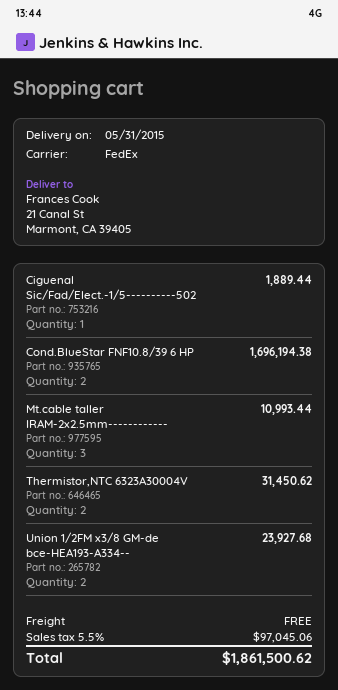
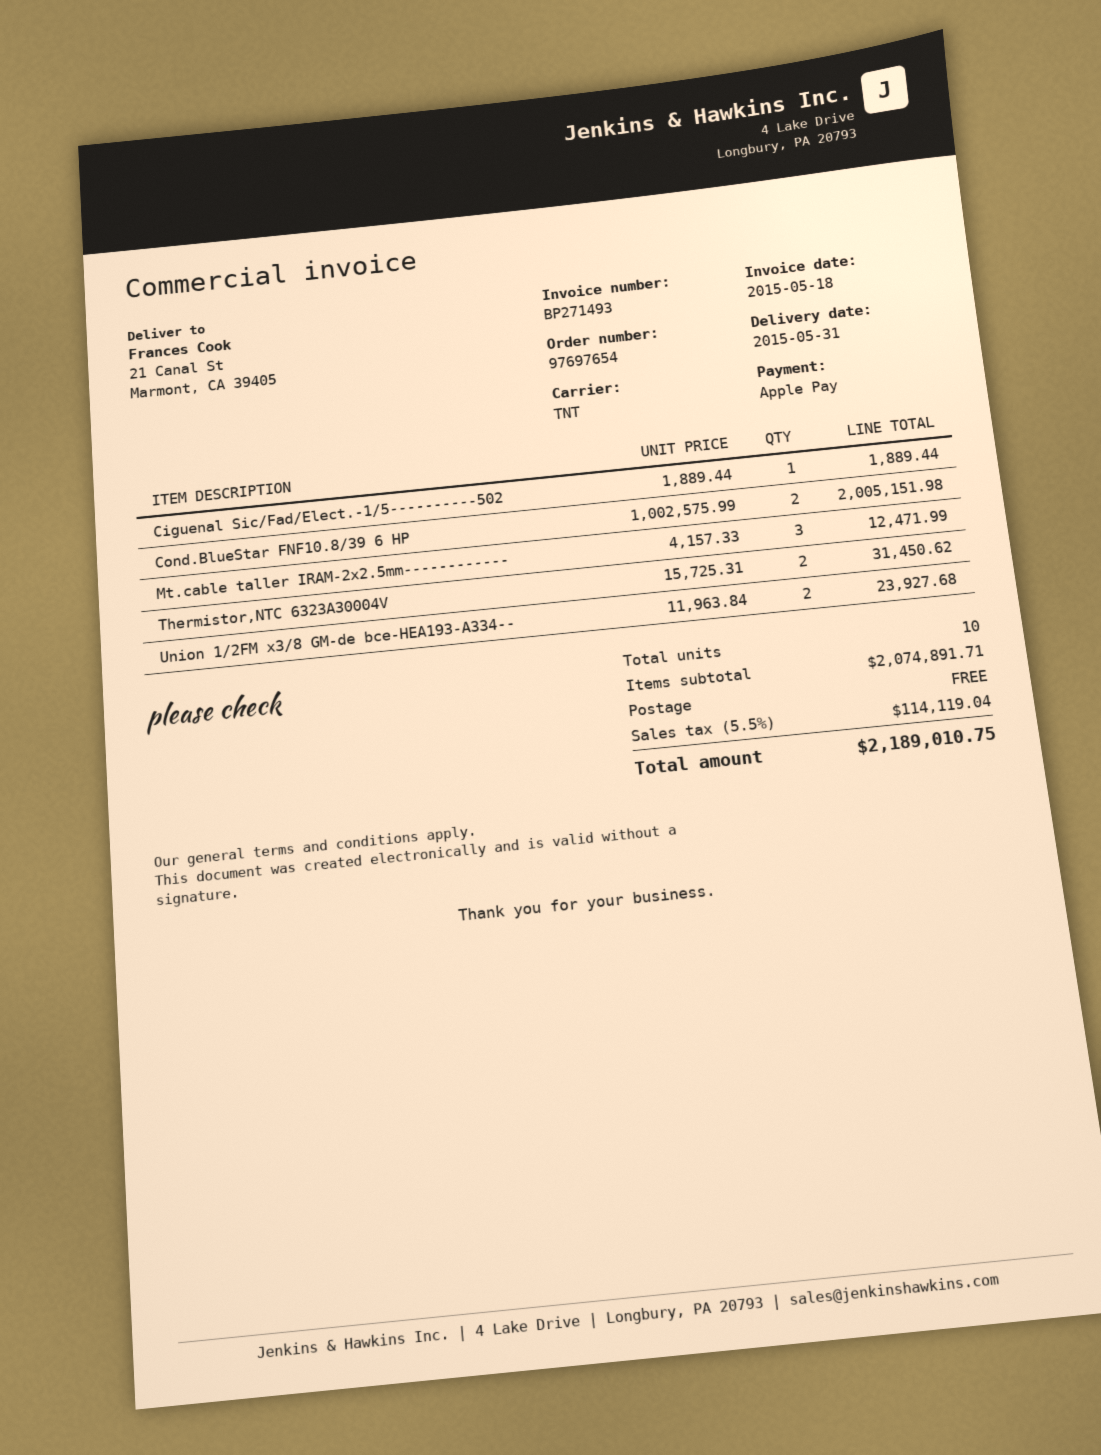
shipping method: FedEx -> TNT
Cond.BlueStar FNF10.8/39 6 HP: 2 for 1696194.38 -> 2 for 2005151.98
Mt.cable taller IRAM-2x2.5mm------------: 3 for 10993.44 -> 3 for 12471.99
tax: 5.5% = 97045.06 -> 5.5% = 114119.04
total: 1861500.62 -> 2189010.75

